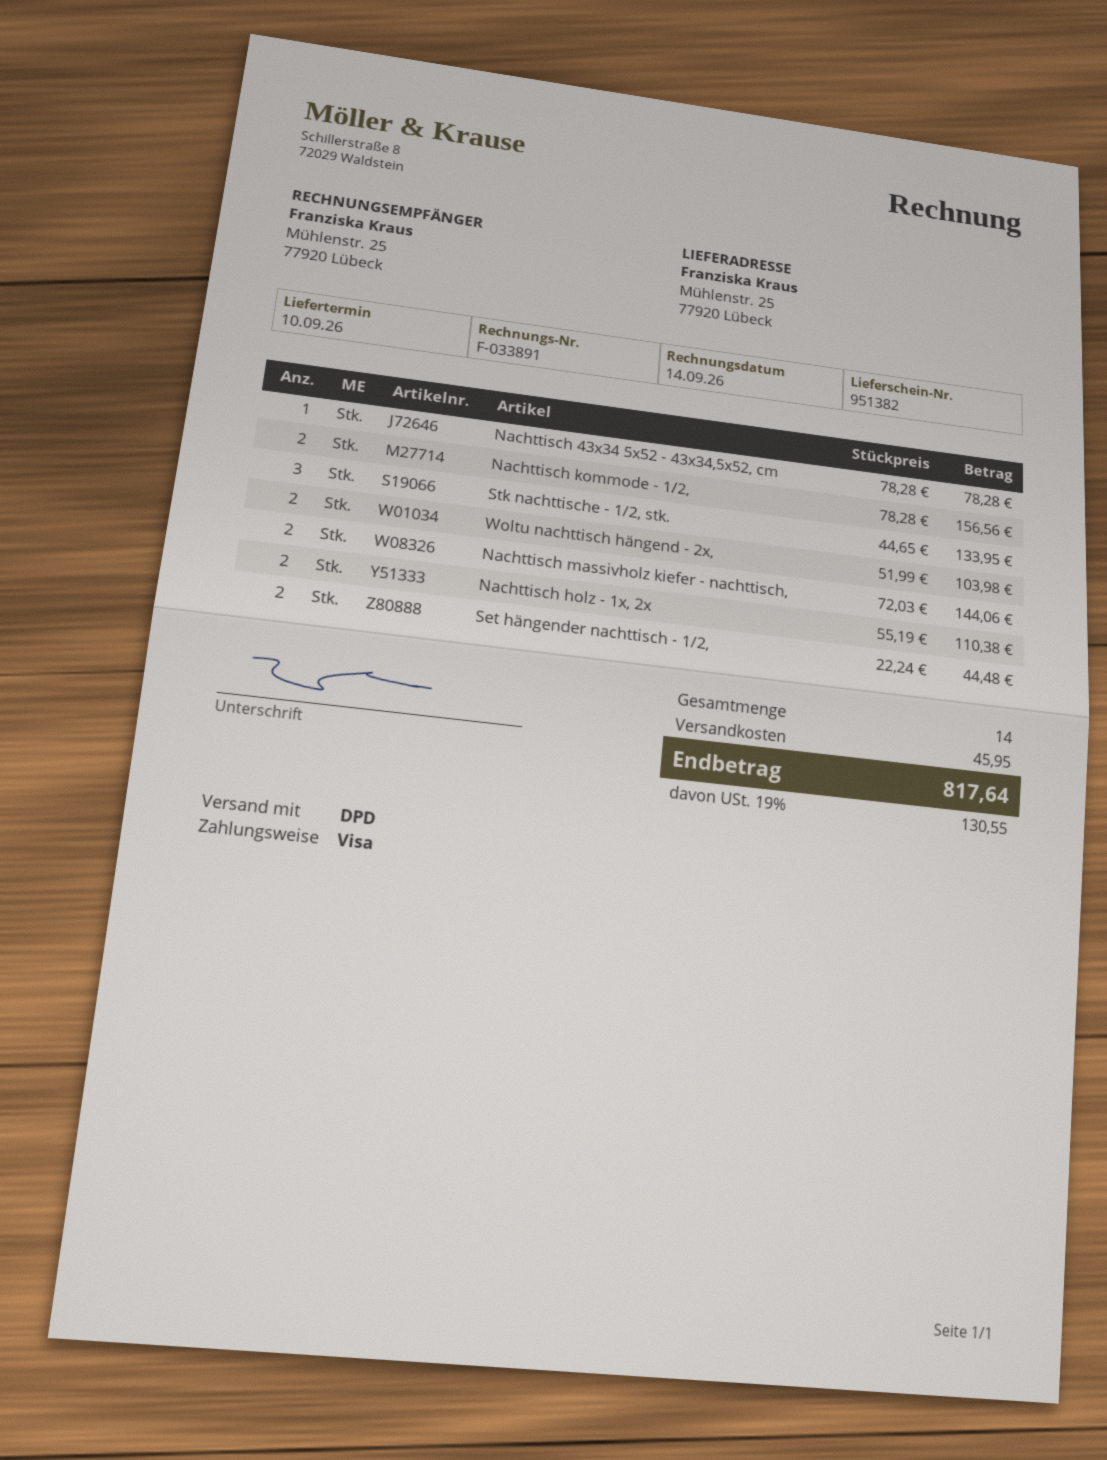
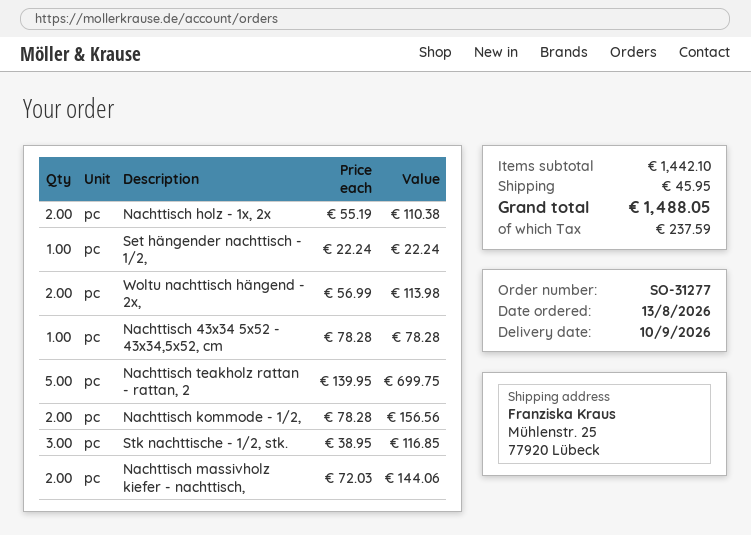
Stk nachttische - 1/2, stk.: 3 x 44.65 = 133.95 -> 3 x 38.95 = 116.85
Woltu nachttisch hängend - 2x,: 2 x 51.99 = 103.98 -> 2 x 56.99 = 113.98
Set hängender nachttisch - 1/2,: 2 x 22.24 = 44.48 -> 1 x 22.24 = 22.24
Nachttisch teakholz rattan - rattan, 2: none -> 5 x 139.95 = 699.75
tax: 130.55 -> 237.59
total: 817.64 -> 1488.05

